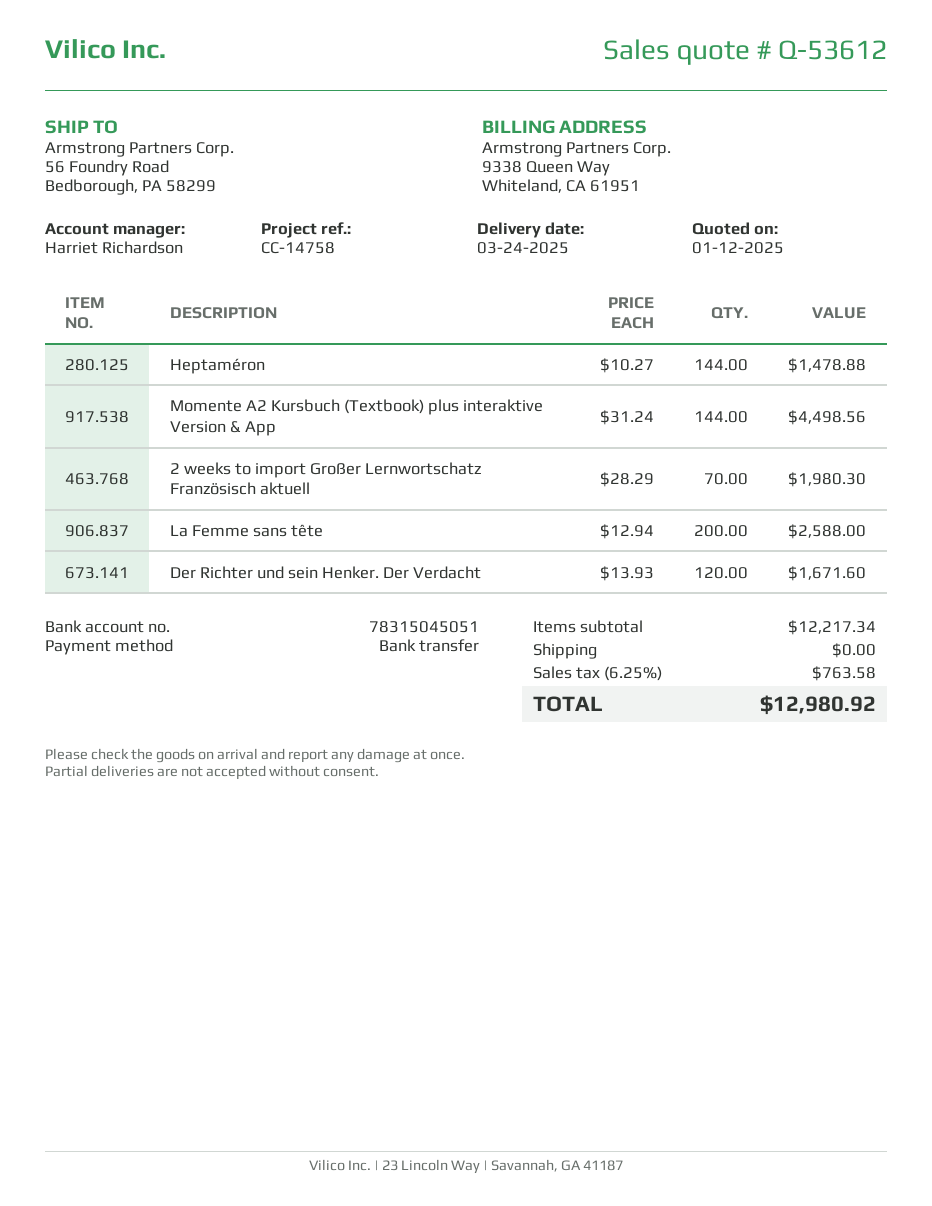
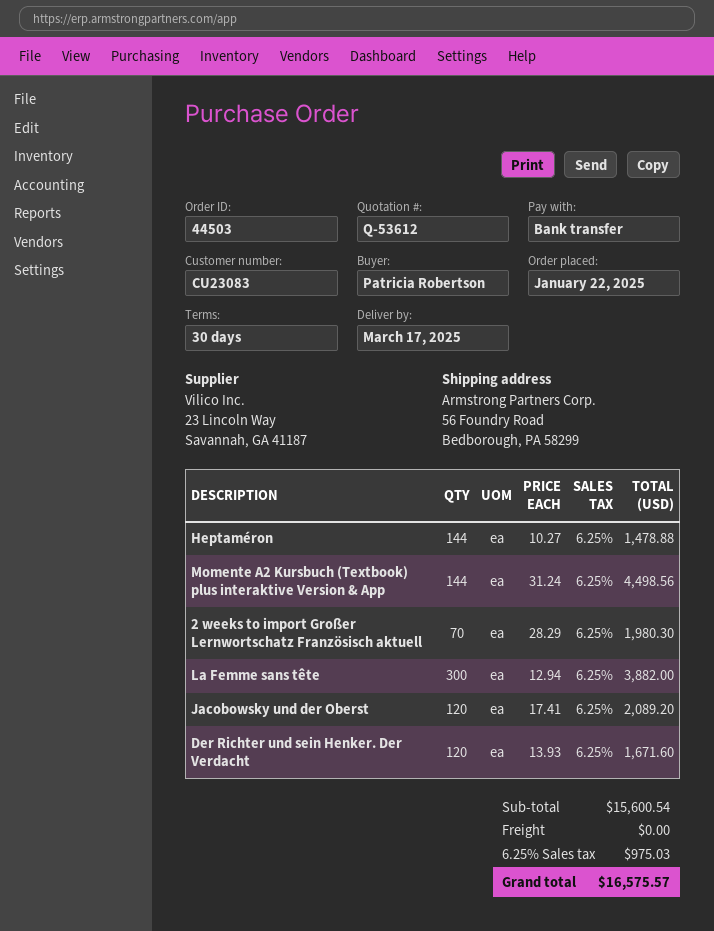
delivery date: 2025-03-24 -> 2025-03-17
La Femme sans tête: 200 x 12.94 = 2588.00 -> 300 x 12.94 = 3882.00
Jacobowsky und der Oberst: none -> 120 x 17.41 = 2089.20
subtotal: 12217.34 -> 15600.54
tax: 6.25% = 763.58 -> 6.25% = 975.03
total: 12980.92 -> 16575.57

